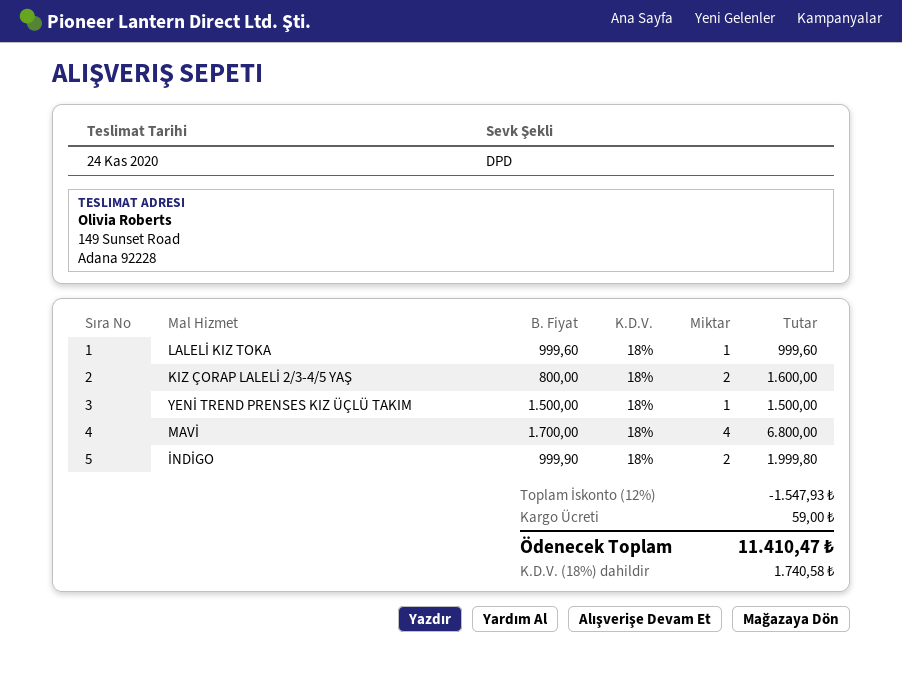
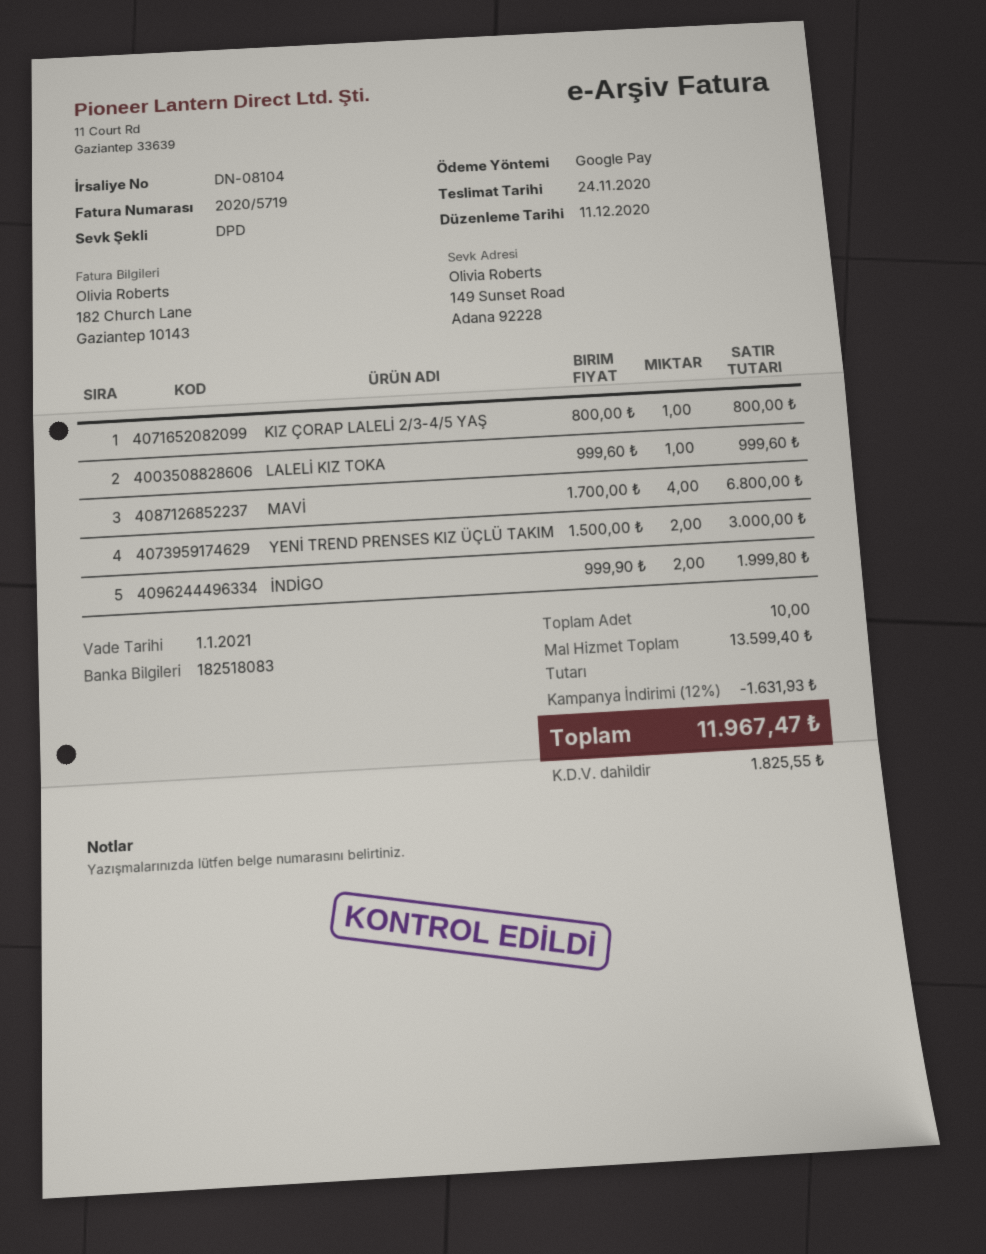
KIZ ÇORAP LALELİ 2/3-4/5 YAŞ: 2 x 800.00 = 1600.00 -> 1 x 800.00 = 800.00
YENİ TREND PRENSES KIZ ÜÇLÜ TAKIM: 1 x 1500.00 = 1500.00 -> 2 x 1500.00 = 3000.00
discount: 12% = 1547.93 -> 12% = 1631.93
shipping: 59.00 -> none
tax: 1740.58 -> 1825.55
total: 11410.47 -> 11967.47

